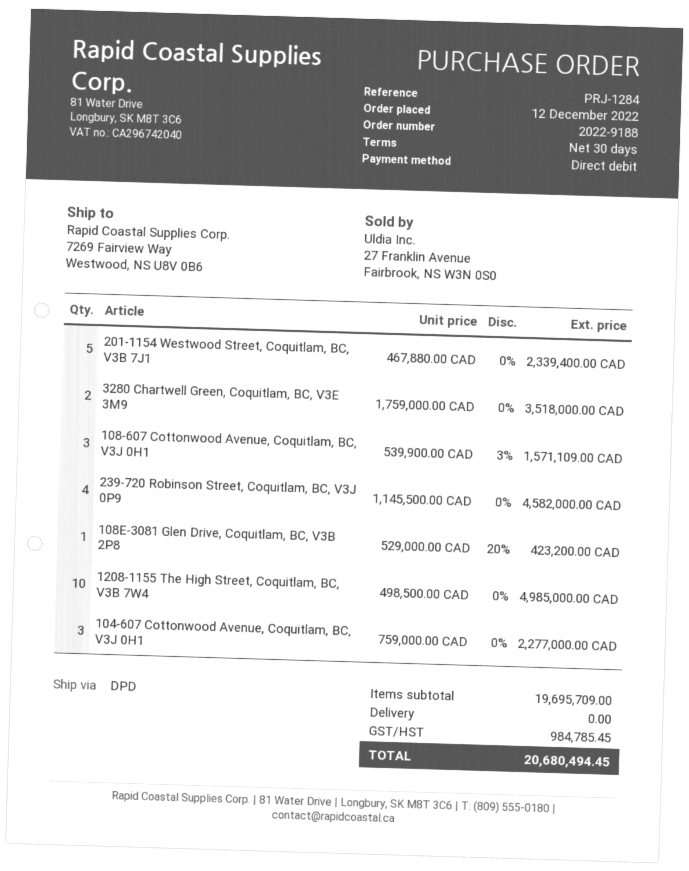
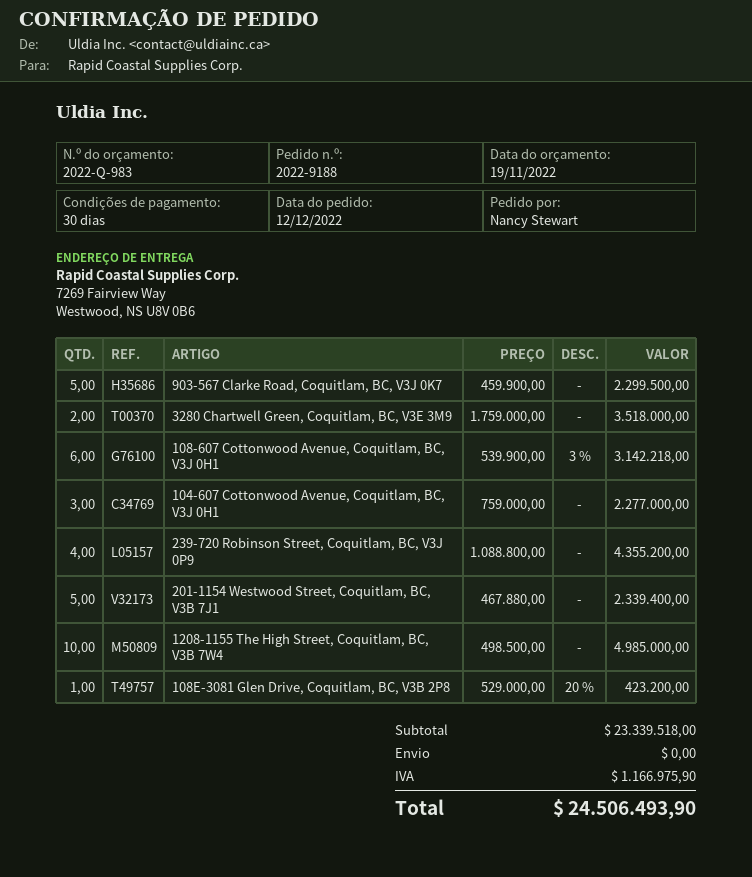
108-607 Cottonwood Avenue, Coquitlam, BC, V3J 0H1: 3 x 539900.00 - 3% = 1571109.00 -> 6 x 539900.00 - 3% = 3142218.00
239-720 Robinson Street, Coquitlam, BC, V3J 0P9: 4 x 1145500.00 = 4582000.00 -> 4 x 1088800.00 = 4355200.00
903-567 Clarke Road, Coquitlam, BC, V3J 0K7: none -> 5 x 459900.00 = 2299500.00
subtotal: 19695709.00 -> 23339518.00
tax: 984785.45 -> 1166975.90
total: 20680494.45 -> 24506493.90

